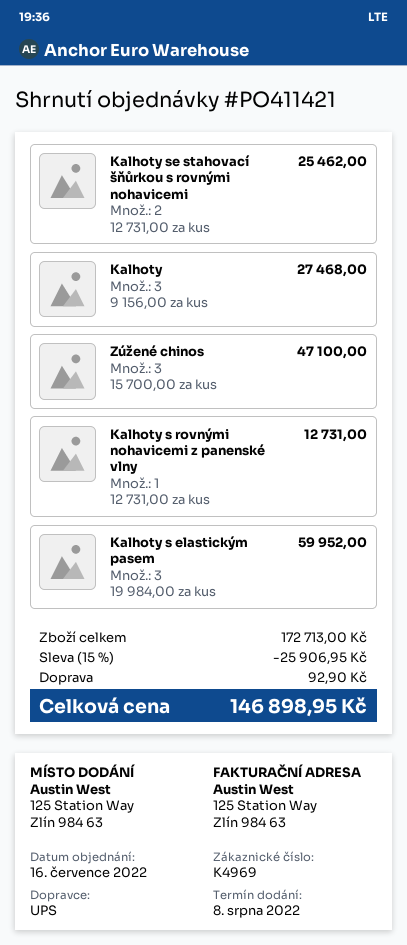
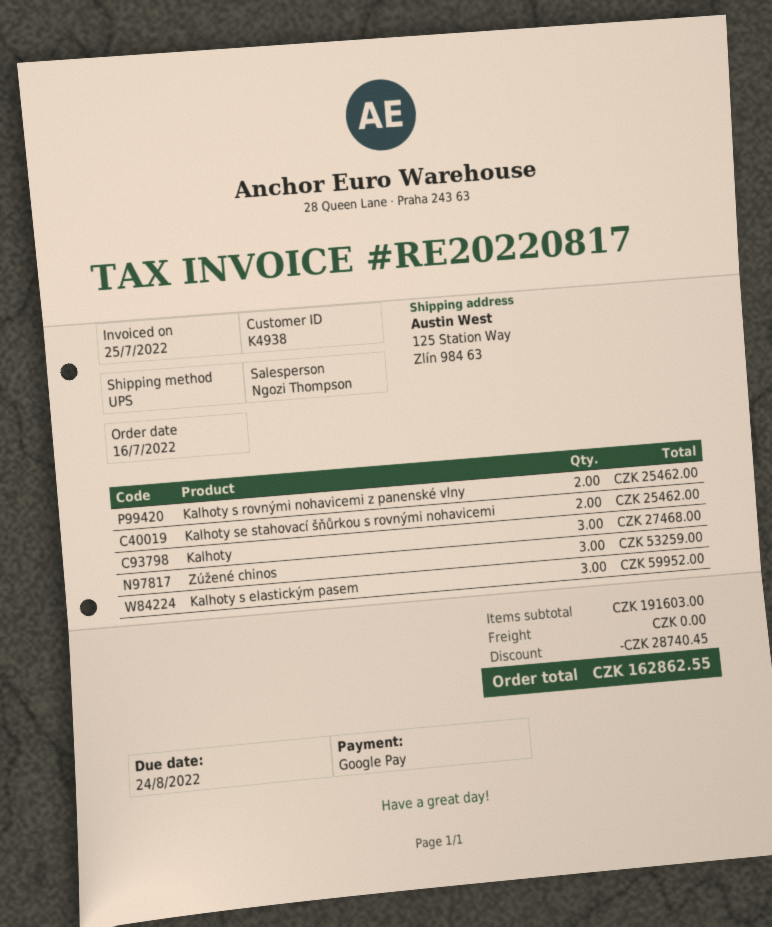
customer number: K4969 -> K4938
Zúžené chinos: 3 for 47100.00 -> 3 for 53259.00
Kalhoty s rovnými nohavicemi z panenské vlny: 1 for 12731.00 -> 2 for 25462.00
subtotal: 172713.00 -> 191603.00
discount: 25906.95 -> 28740.45
shipping: 92.90 -> 0.00
total: 146898.95 -> 162862.55

